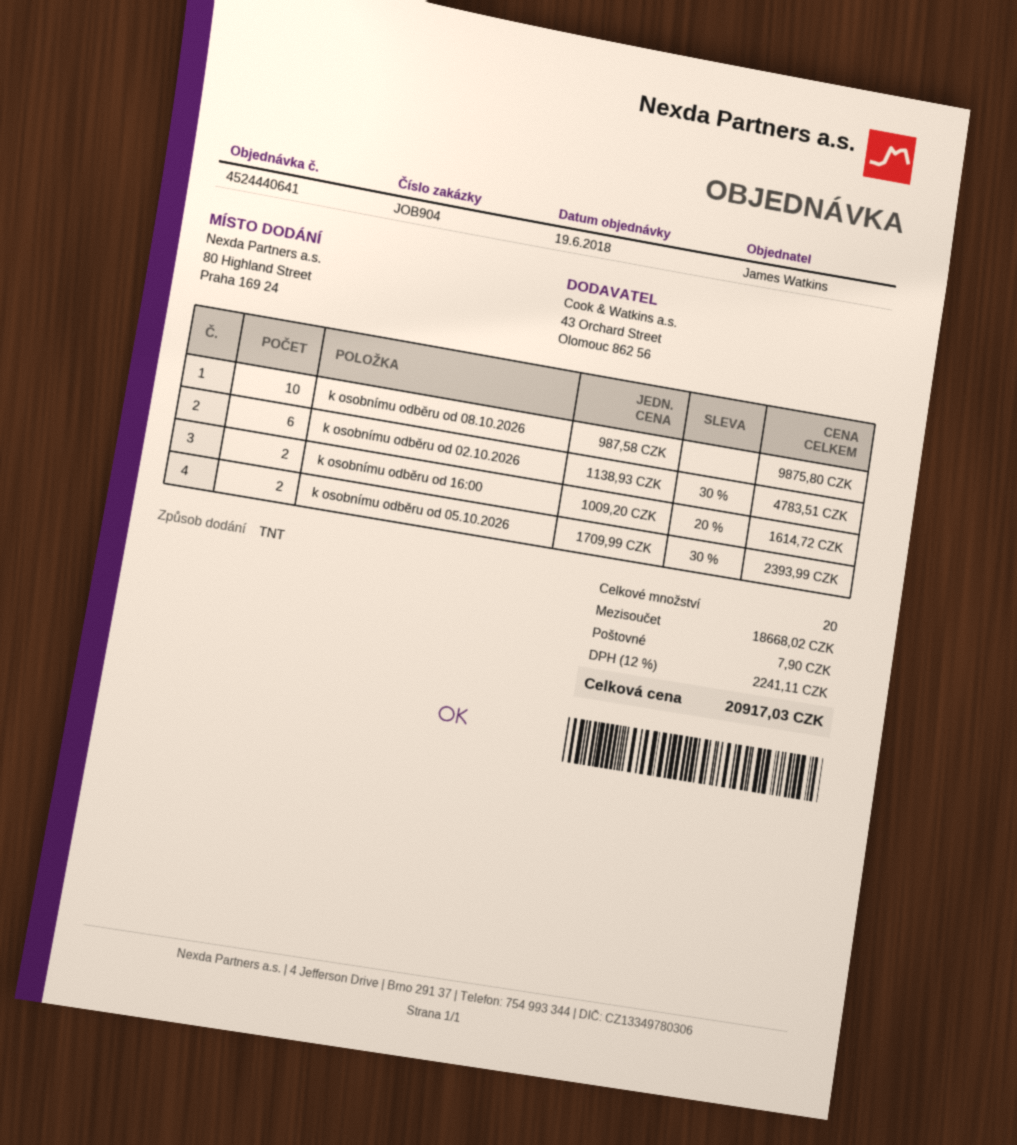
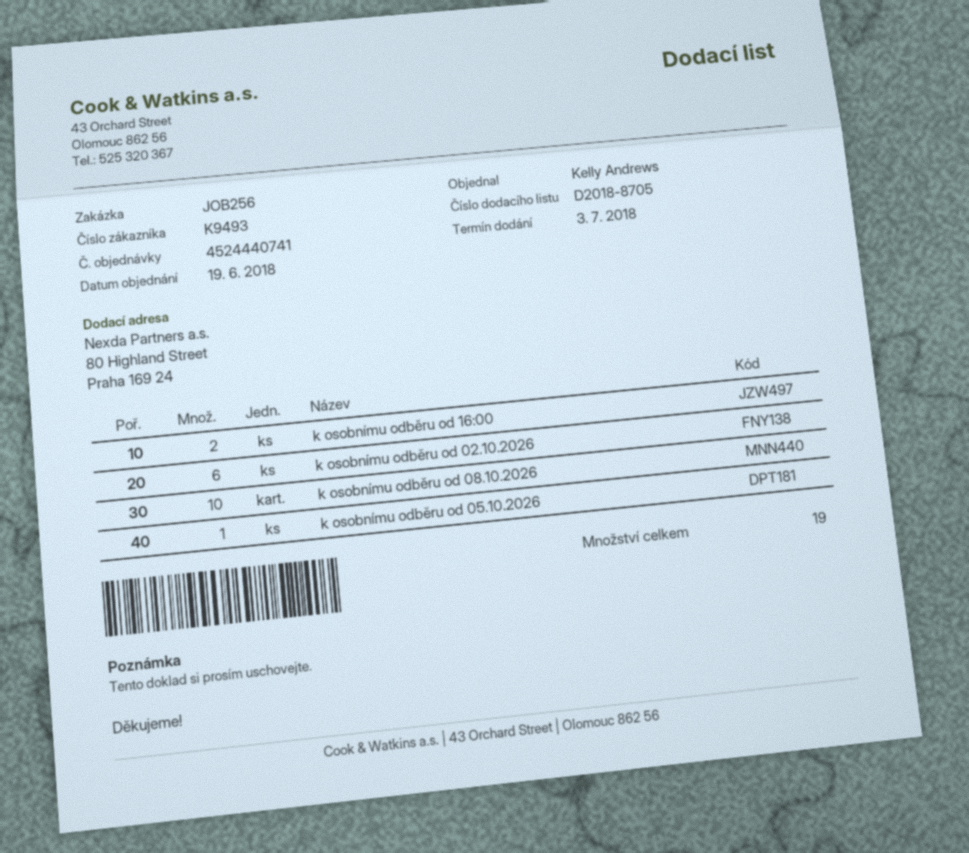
order number: 4524440641 -> 4524440741
reference: JOB904 -> JOB256
ordered by: James Watkins -> Kelly Andrews
k osobnímu odběru od 05.10.2026: 2 -> 1
total quantity: 20 -> 19

